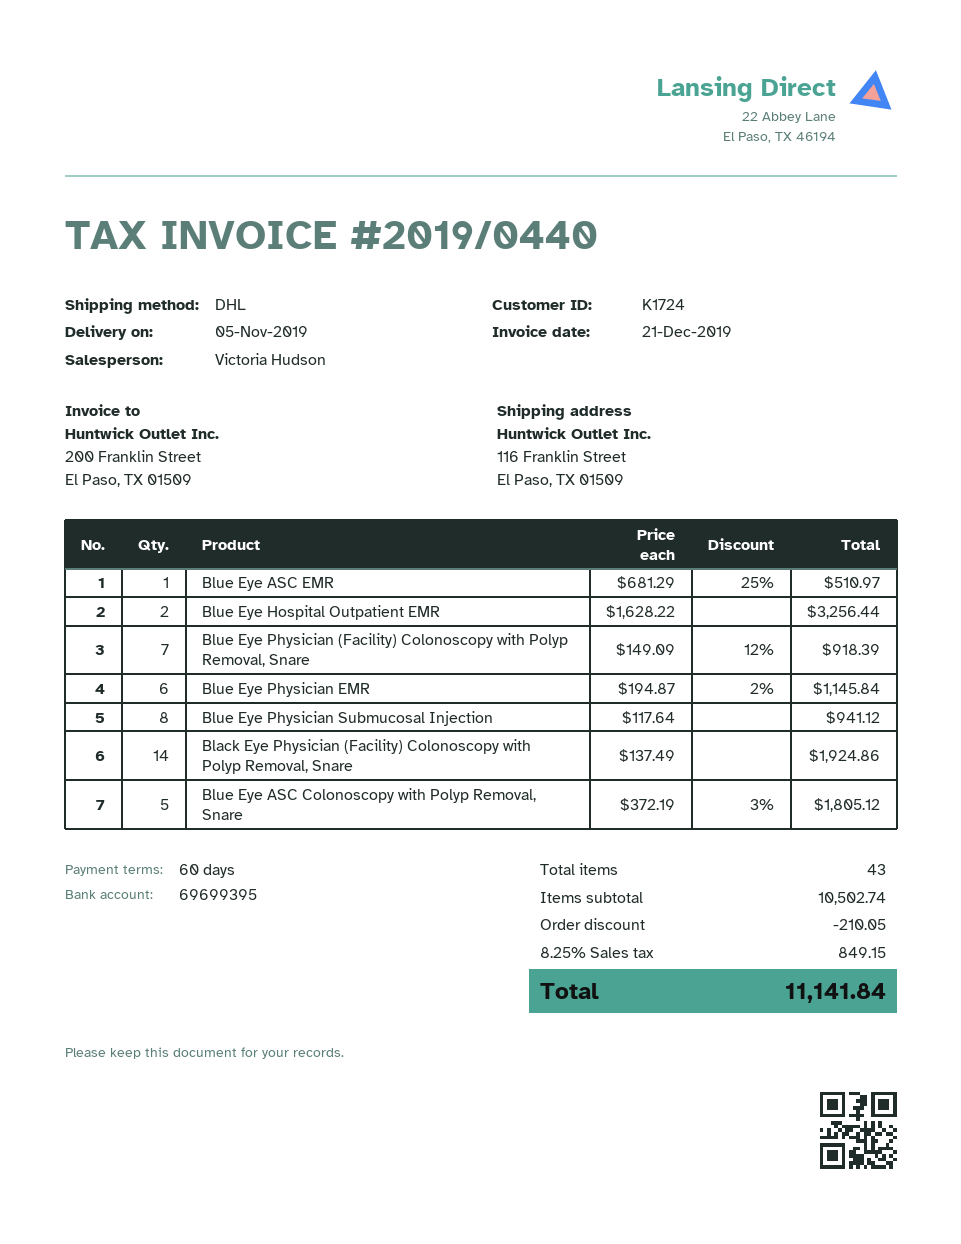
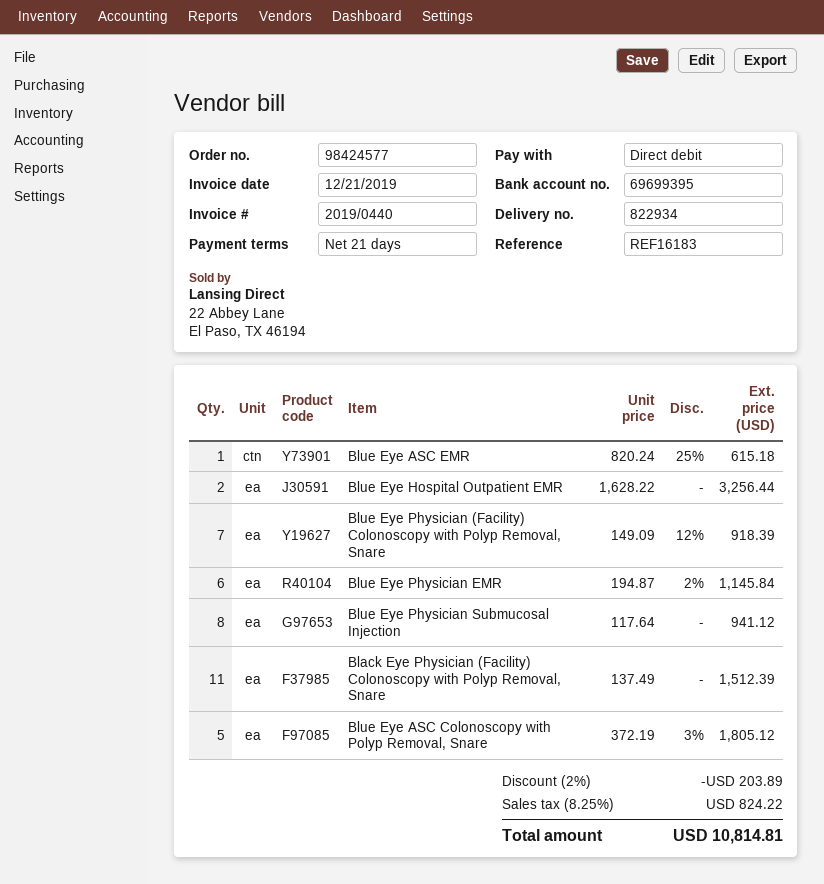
payment terms: 60 days -> 21 days
Blue Eye ASC EMR: 1 x 681.29 - 25% = 510.97 -> 1 x 820.24 - 25% = 615.18
Black Eye Physician (Facility) Colonoscopy with Polyp Removal, Snare: 14 x 137.49 = 1924.86 -> 11 x 137.49 = 1512.39
discount: 210.05 -> 203.89
tax: 8.25% = 849.15 -> 8.25% = 824.22
total: 11141.84 -> 10814.81

